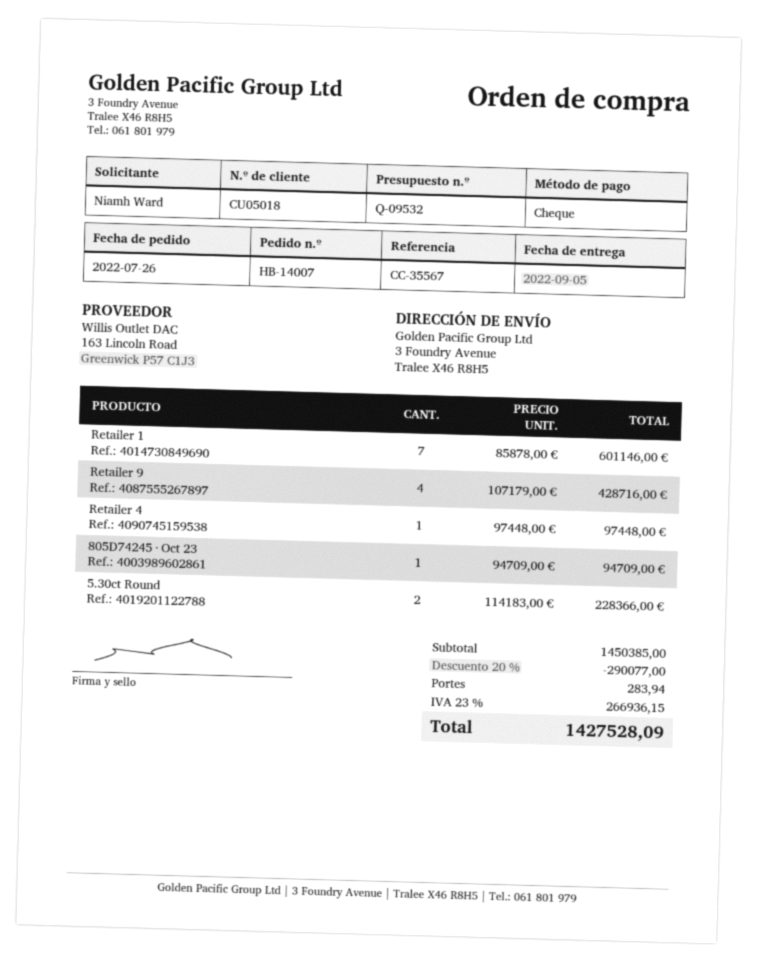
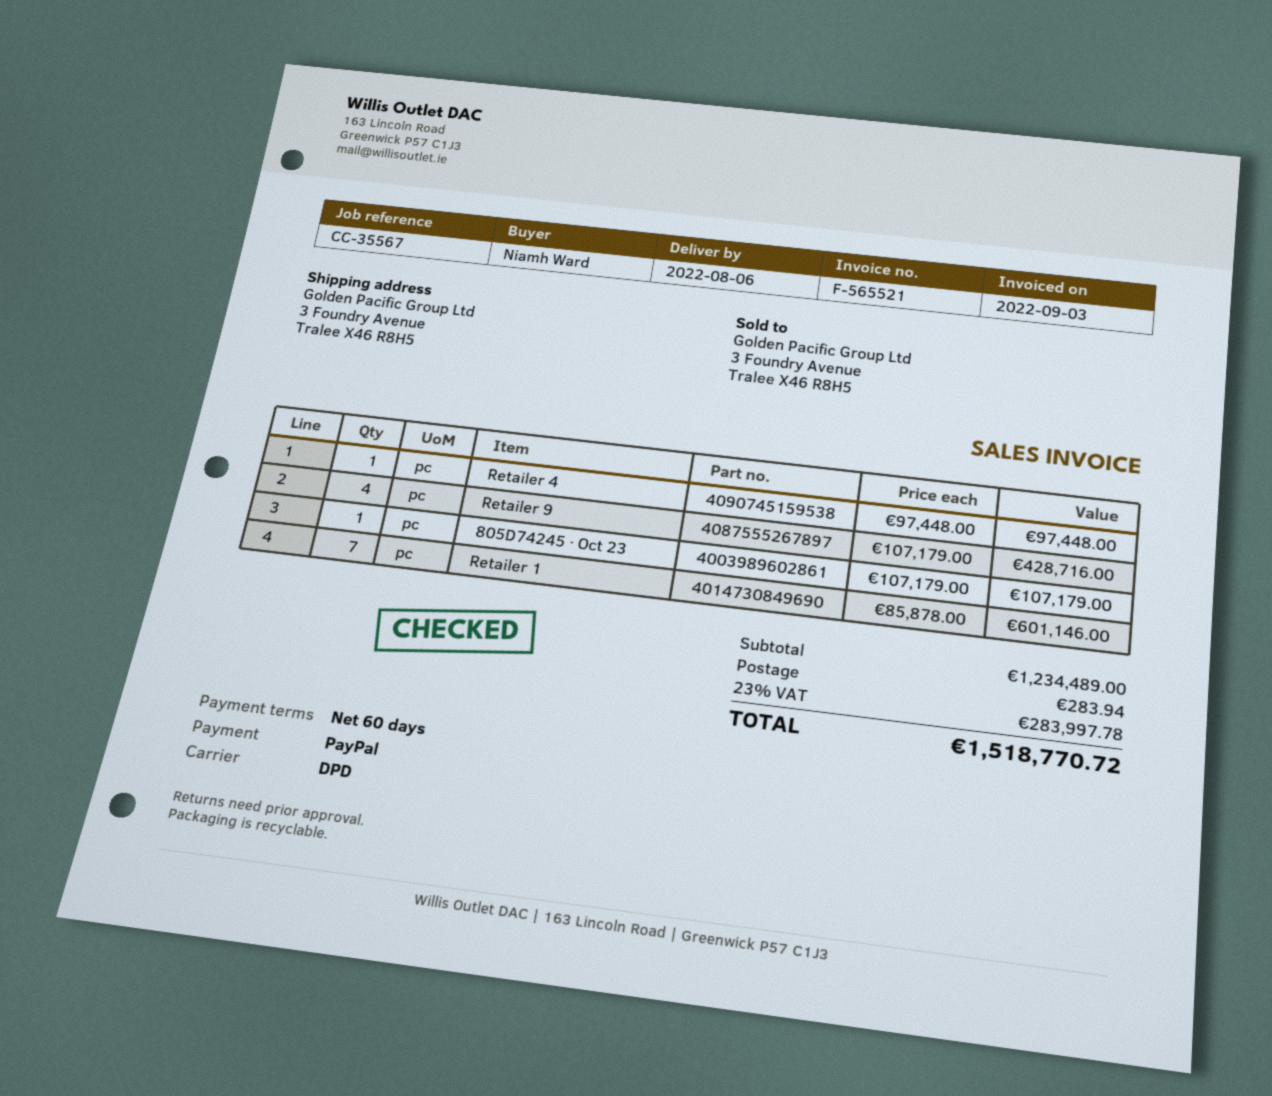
delivery date: 2022-09-05 -> 2022-08-06
payment method: cheque -> PayPal
805D74245 · Oct 23: 1 x 94709.00 = 94709.00 -> 1 x 107179.00 = 107179.00
5.30ct Round: 2 x 114183.00 = 228366.00 -> none
subtotal: 1450385.00 -> 1234489.00
discount: 20% = 290077.00 -> none
tax: 23% = 266936.15 -> 23% = 283997.78
total: 1427528.09 -> 1518770.72

